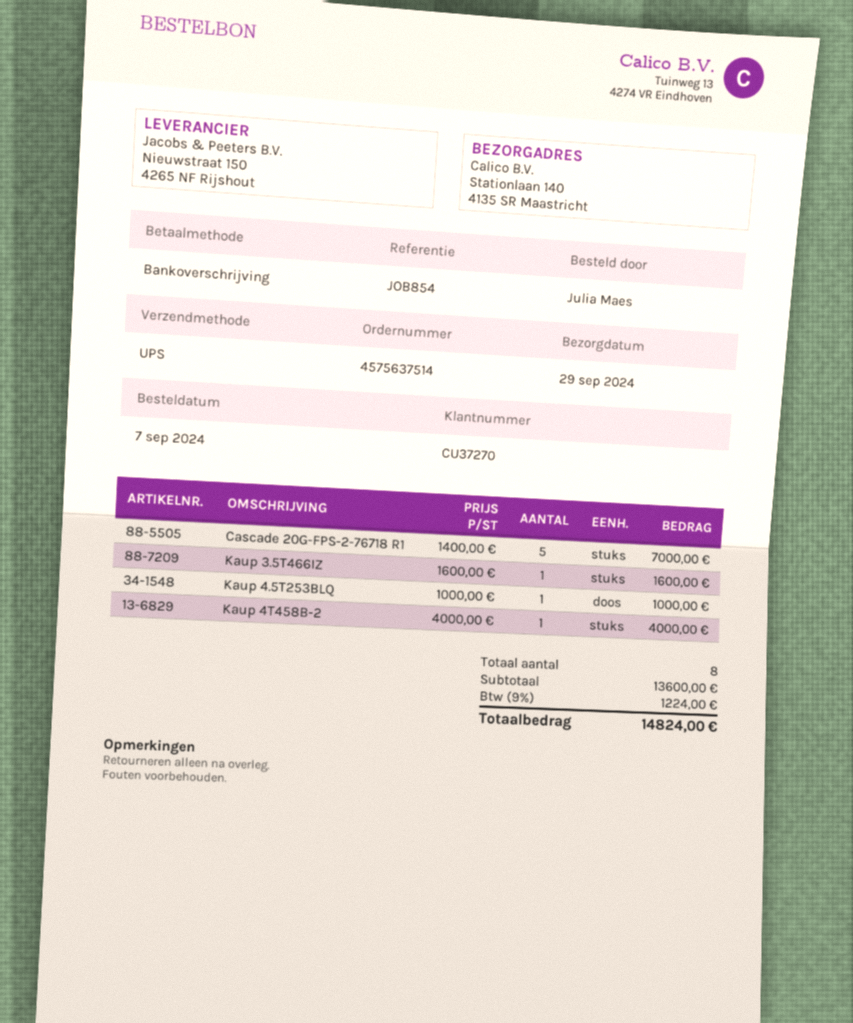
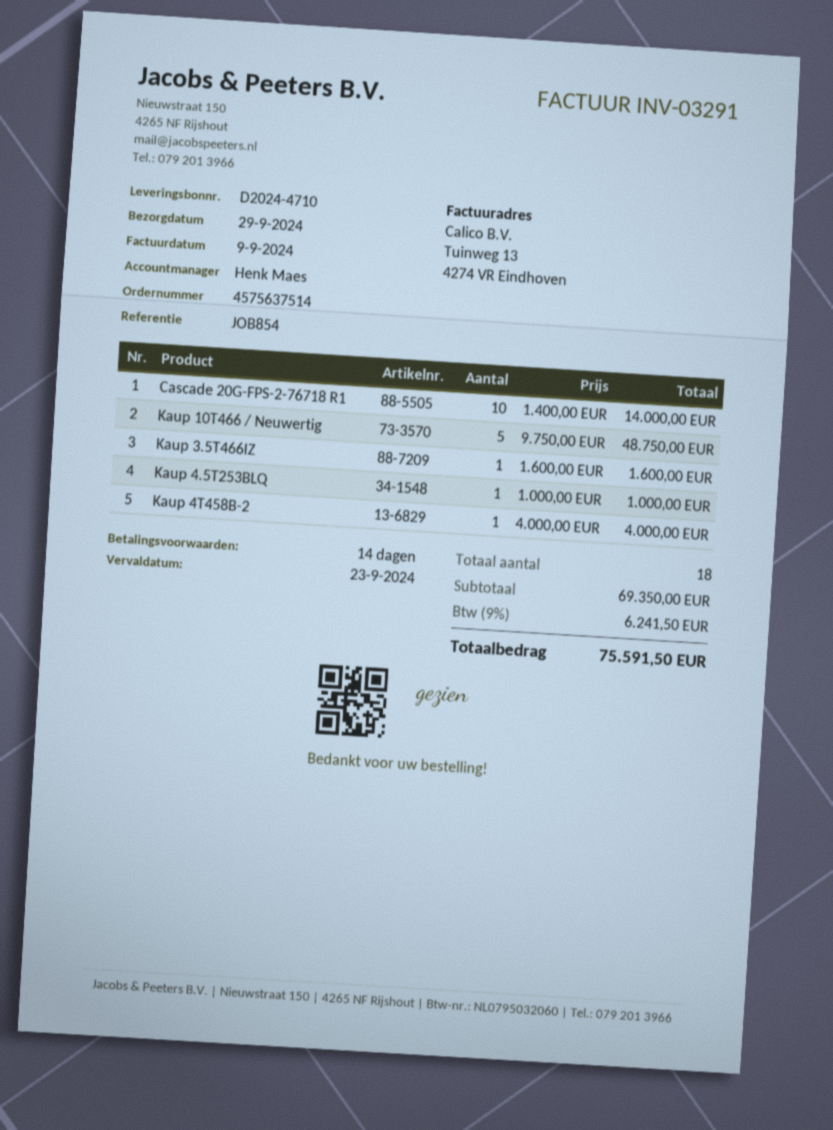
Cascade 20G-FPS-2-76718 R1: 5 x 1400.00 = 7000.00 -> 10 x 1400.00 = 14000.00
Kaup 10T466 / Neuwertig: none -> 5 x 9750.00 = 48750.00
total quantity: 8 -> 18
subtotal: 13600.00 -> 69350.00
tax: 9% = 1224.00 -> 9% = 6241.50
total: 14824.00 -> 75591.50

